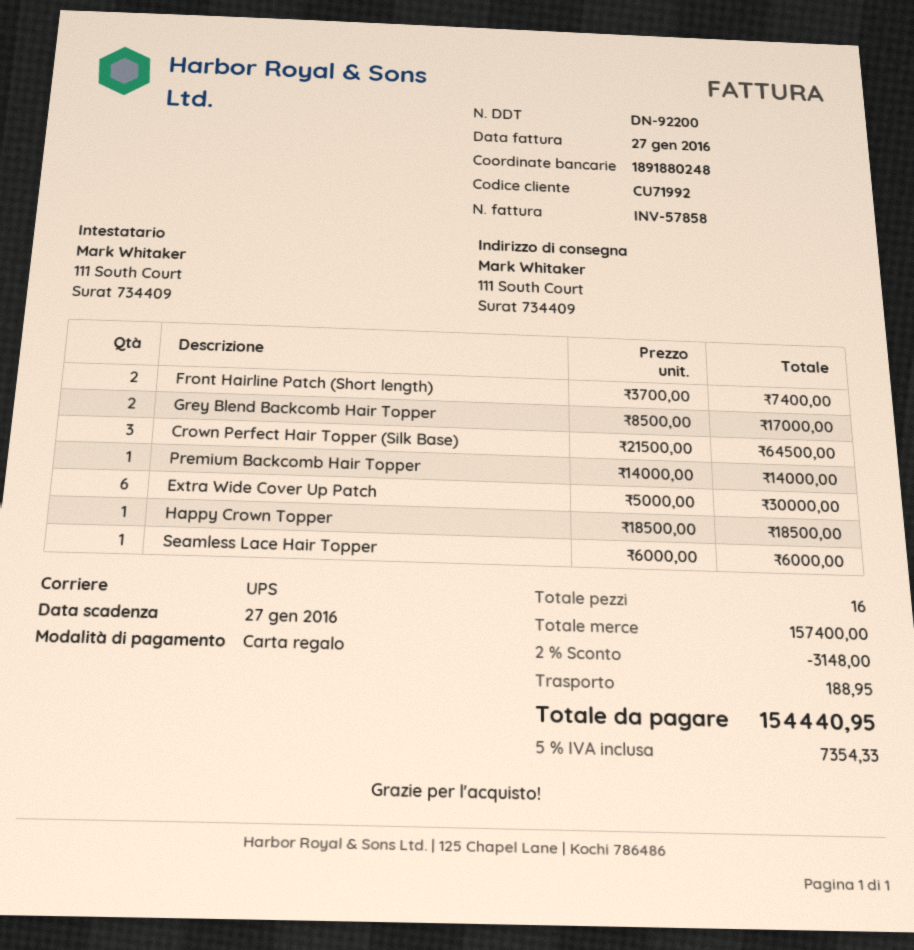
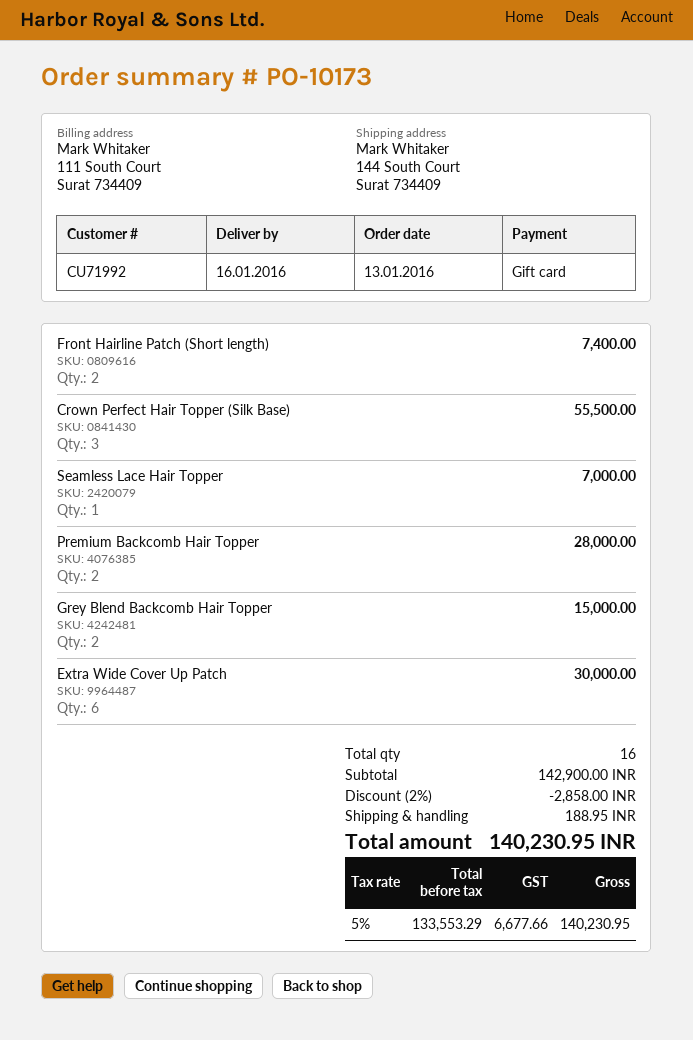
ship to: 111 South Court, Surat 734409 -> 144 South Court, Surat 734409
Grey Blend Backcomb Hair Topper: 2 for 17000.00 -> 2 for 15000.00
Crown Perfect Hair Topper (Silk Base): 3 for 64500.00 -> 3 for 55500.00
Premium Backcomb Hair Topper: 1 for 14000.00 -> 2 for 28000.00
Happy Crown Topper: 1 for 18500.00 -> none
Seamless Lace Hair Topper: 1 for 6000.00 -> 1 for 7000.00
subtotal: 157400.00 -> 142900.00
discount: 2% = 3148.00 -> 2% = 2858.00
tax: 5% = 7354.33 -> 5% = 6677.66
total: 154440.95 -> 140230.95

